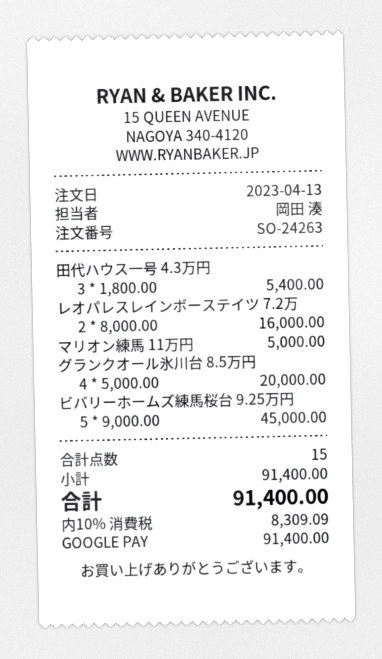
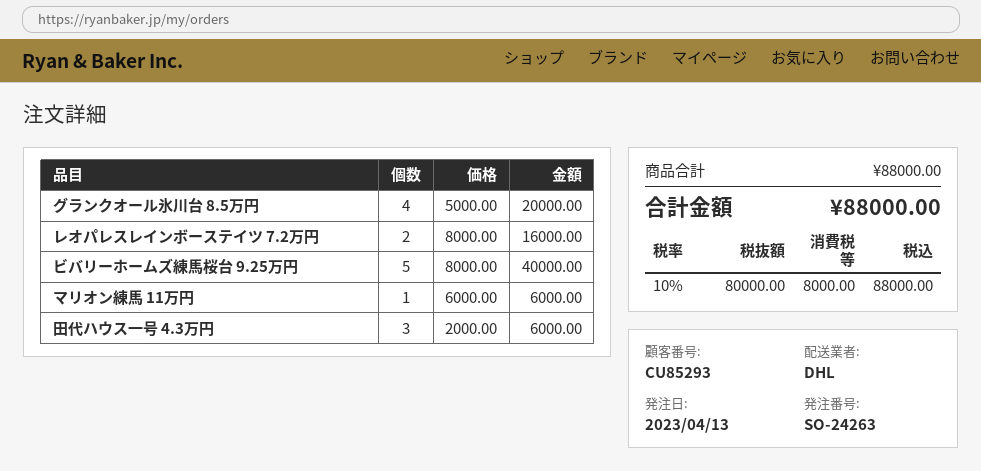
田代ハウス一号 4.3万円: 3 x 1800.00 = 5400.00 -> 3 x 2000.00 = 6000.00
マリオン練馬 11万円: 1 x 5000.00 = 5000.00 -> 1 x 6000.00 = 6000.00
ビバリーホームズ練馬桜台 9.25万円: 5 x 9000.00 = 45000.00 -> 5 x 8000.00 = 40000.00
subtotal: 91400.00 -> 88000.00
tax: 10% = 8309.09 -> 10% = 8000.00
total: 91400.00 -> 88000.00

